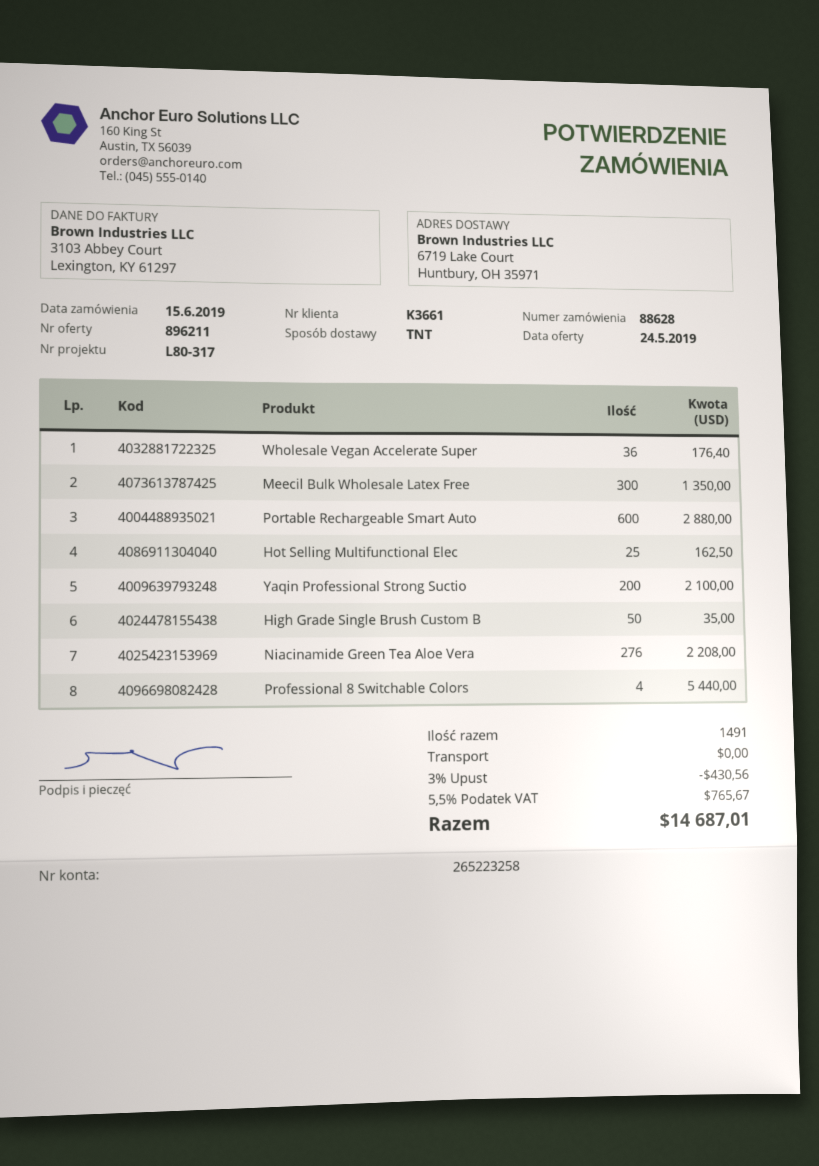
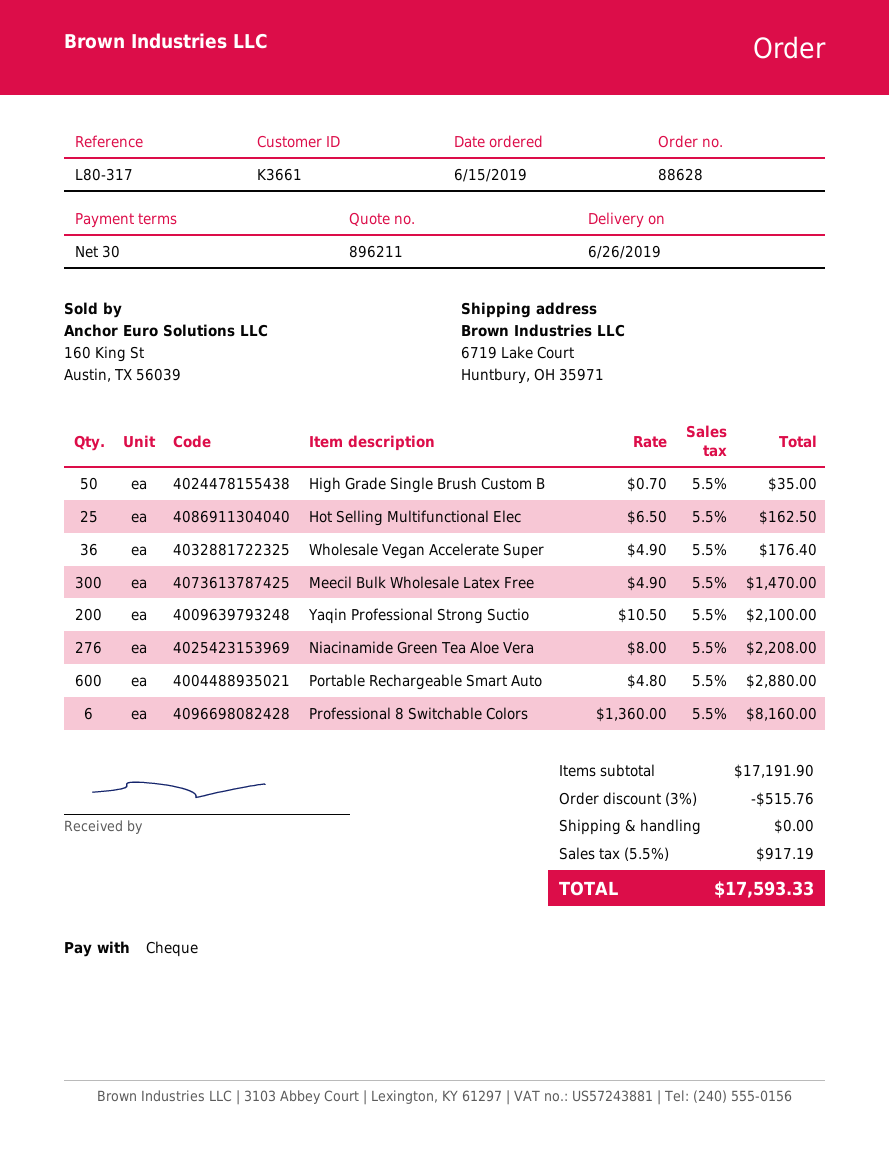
Meecil Bulk Wholesale Latex Free: 300 for 1350.00 -> 300 for 1470.00
Professional 8 Switchable Colors: 4 for 5440.00 -> 6 for 8160.00
discount: 3% = 430.56 -> 3% = 515.76
tax: 5.5% = 765.67 -> 5.5% = 917.19
total: 14687.01 -> 17593.33

